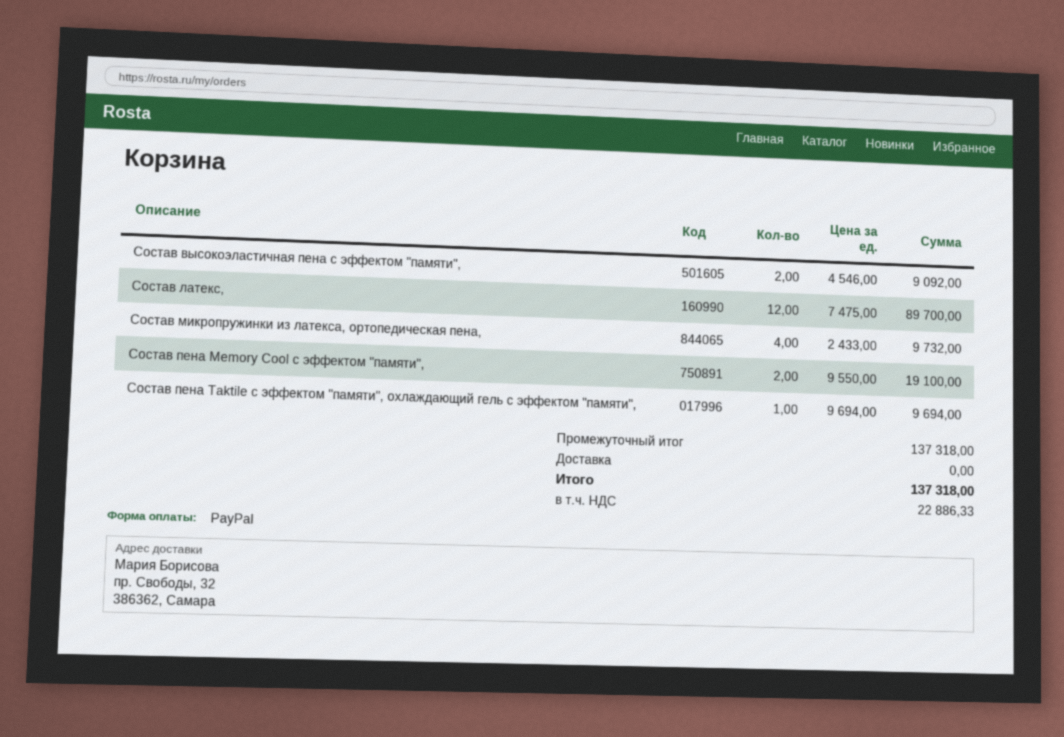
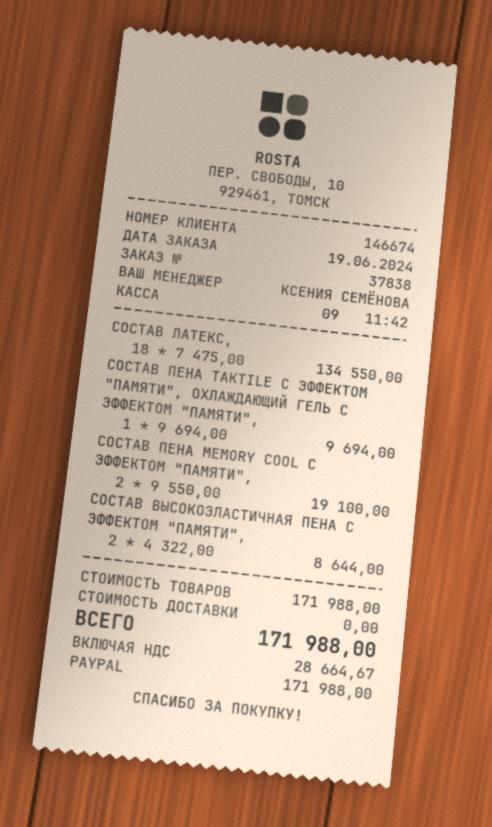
Состав высокоэластичная пена c эффектом "памяти",: 2 x 4546.00 = 9092.00 -> 2 x 4322.00 = 8644.00
Состав латекс,: 12 x 7475.00 = 89700.00 -> 18 x 7475.00 = 134550.00
Состав микропружинки из латекса, ортопедическая пена,: 4 x 2433.00 = 9732.00 -> none
subtotal: 137318.00 -> 171988.00
tax: 22886.33 -> 28664.67
total: 137318.00 -> 171988.00

